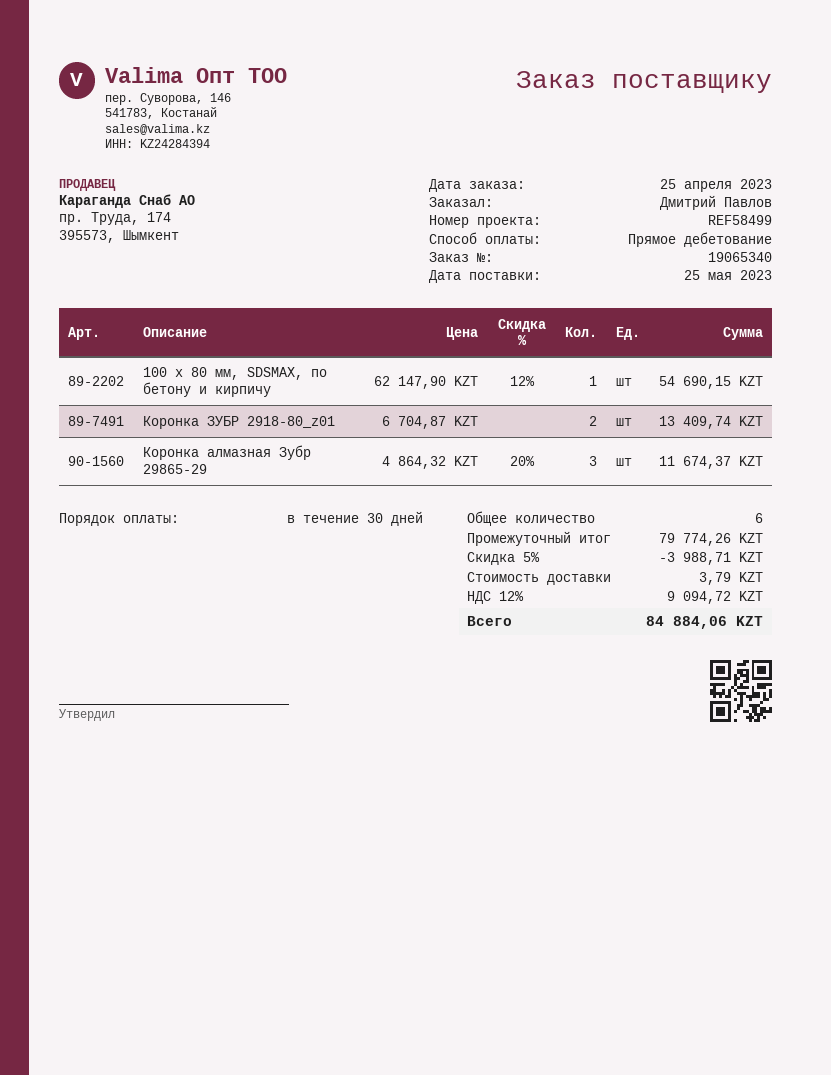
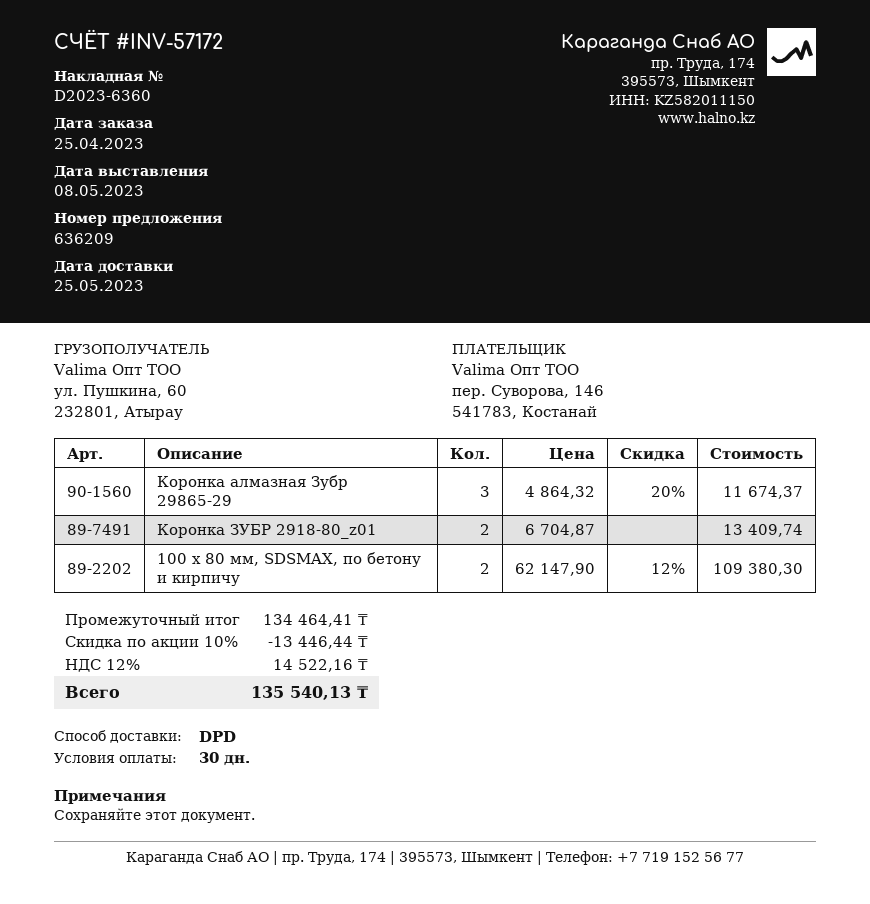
100 х 80 мм, SDSMAX, по бетону и кирпичу: 1 x 62147.90 - 12% = 54690.15 -> 2 x 62147.90 - 12% = 109380.30
subtotal: 79774.26 -> 134464.41
discount: 5% = 3988.71 -> 10% = 13446.44
shipping: 3.79 -> none
tax: 12% = 9094.72 -> 12% = 14522.16
total: 84884.06 -> 135540.13

